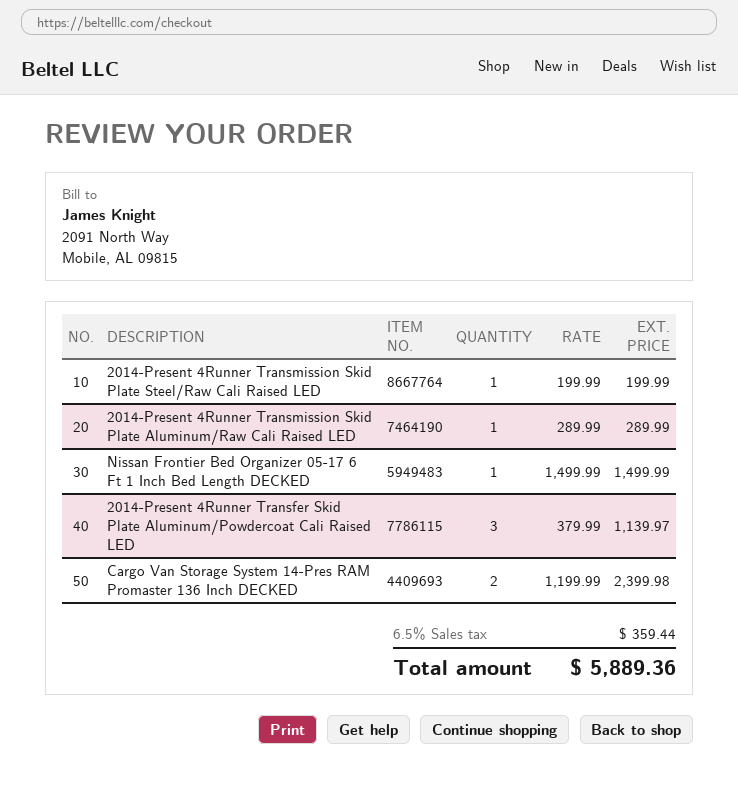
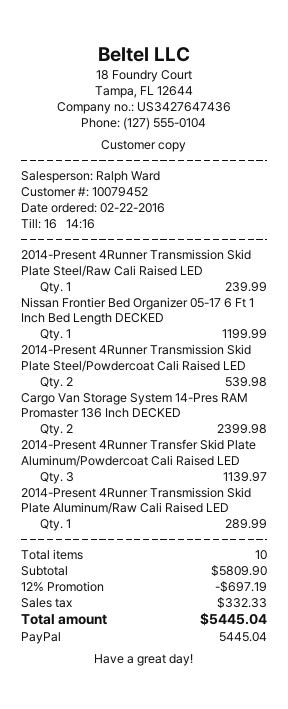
2014-Present 4Runner Transmission Skid Plate Steel/Raw Cali Raised LED: 1 for 199.99 -> 1 for 239.99
Nissan Frontier Bed Organizer 05-17 6 Ft 1 Inch Bed Length DECKED: 1 for 1499.99 -> 1 for 1199.99
2014-Present 4Runner Transmission Skid Plate Steel/Powdercoat Cali Raised LED: none -> 2 for 539.98
discount: none -> 12% = 697.19
tax: 359.44 -> 332.33
total: 5889.36 -> 5445.04

